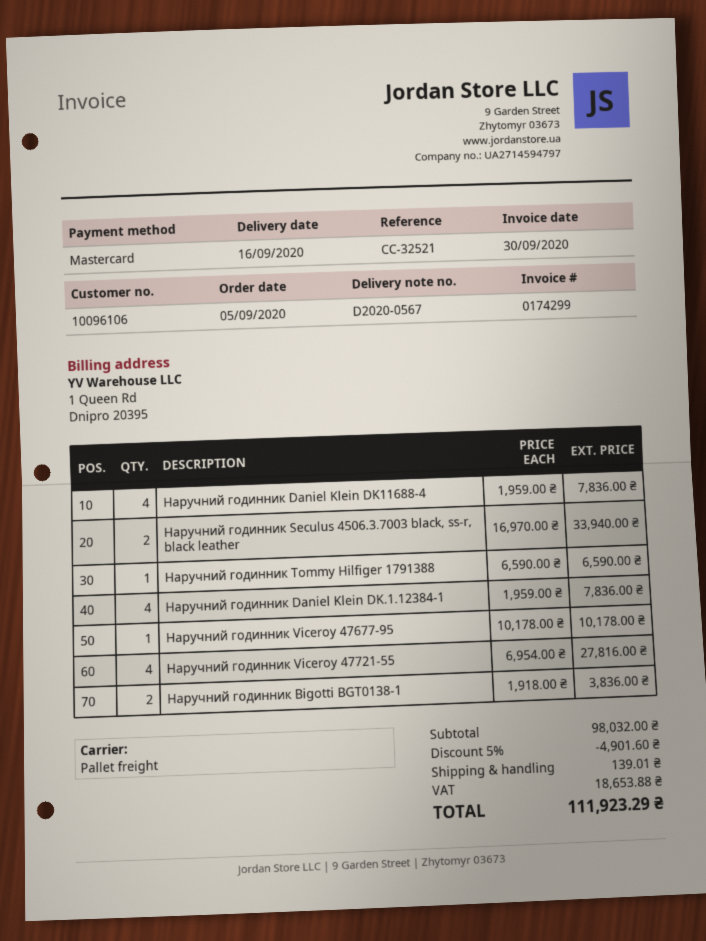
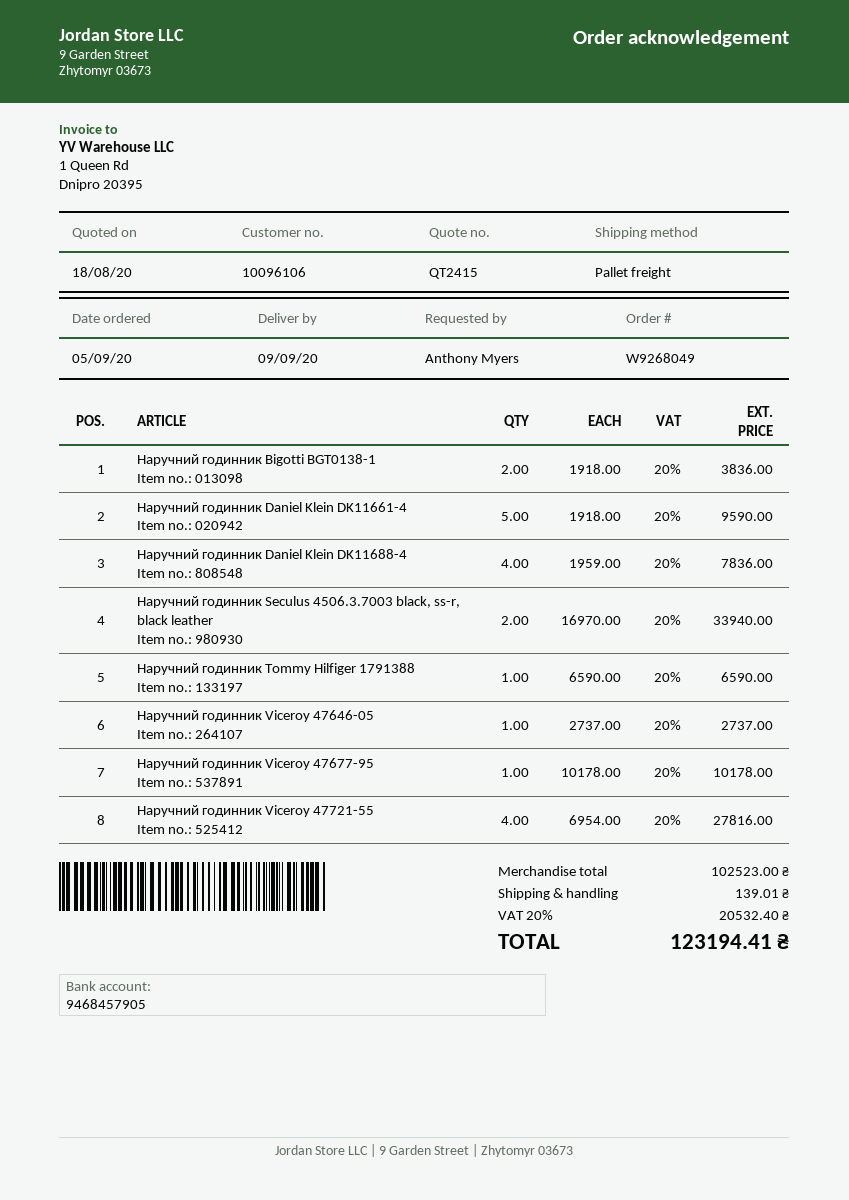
delivery date: 2020-09-16 -> 2020-09-09
Наручний годинник Daniel Klein DK.1.12384-1: 4 x 1959.00 = 7836.00 -> none
Наручний годинник Daniel Klein DK11661-4: none -> 5 x 1918.00 = 9590.00
Наручний годинник Viceroy 47646-05: none -> 1 x 2737.00 = 2737.00
subtotal: 98032.00 -> 102523.00
discount: 5% = 4901.60 -> none
tax: 18653.88 -> 20532.40
total: 111923.29 -> 123194.41

